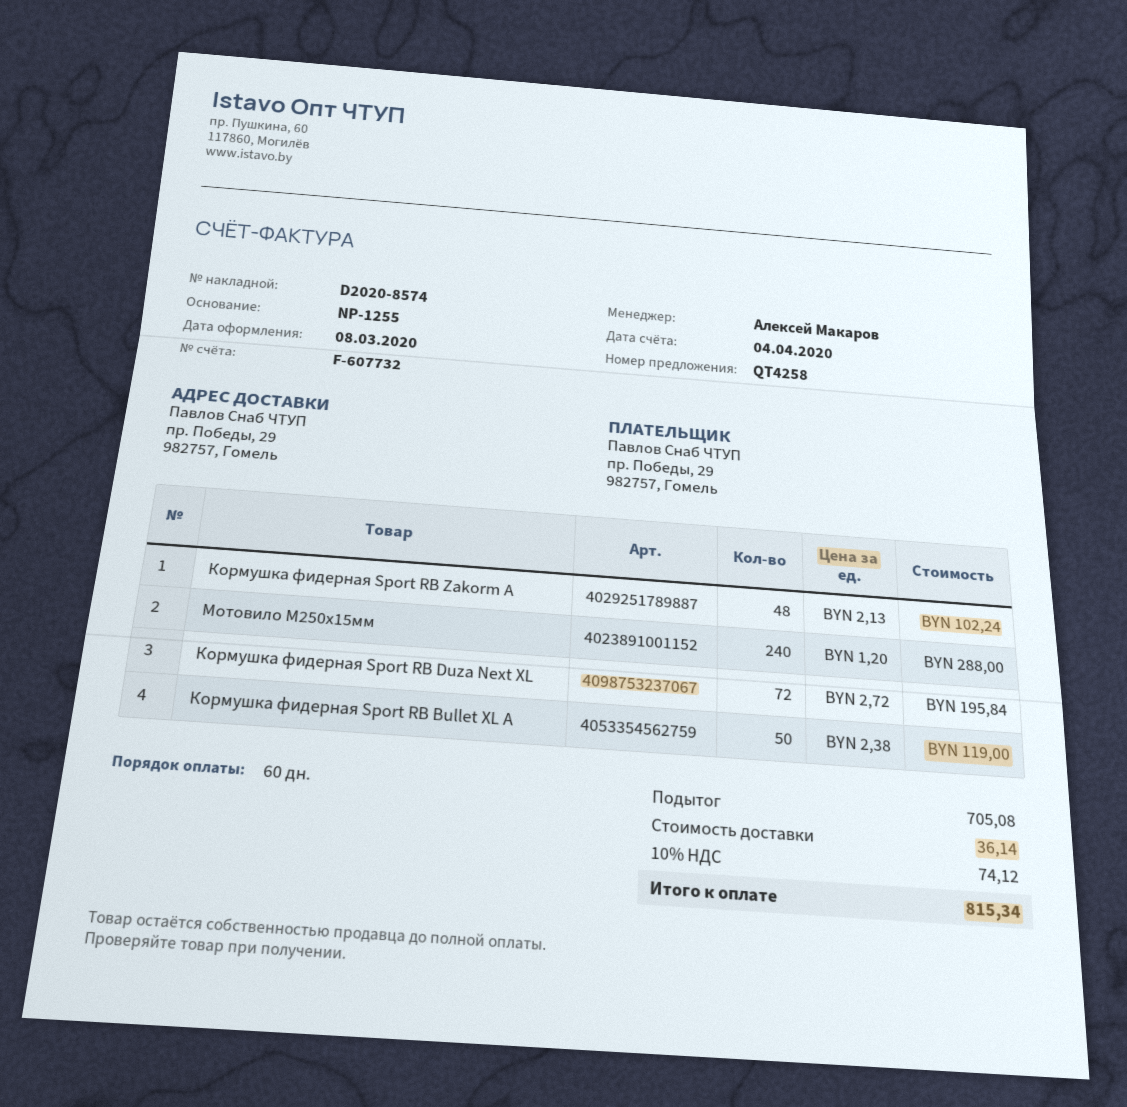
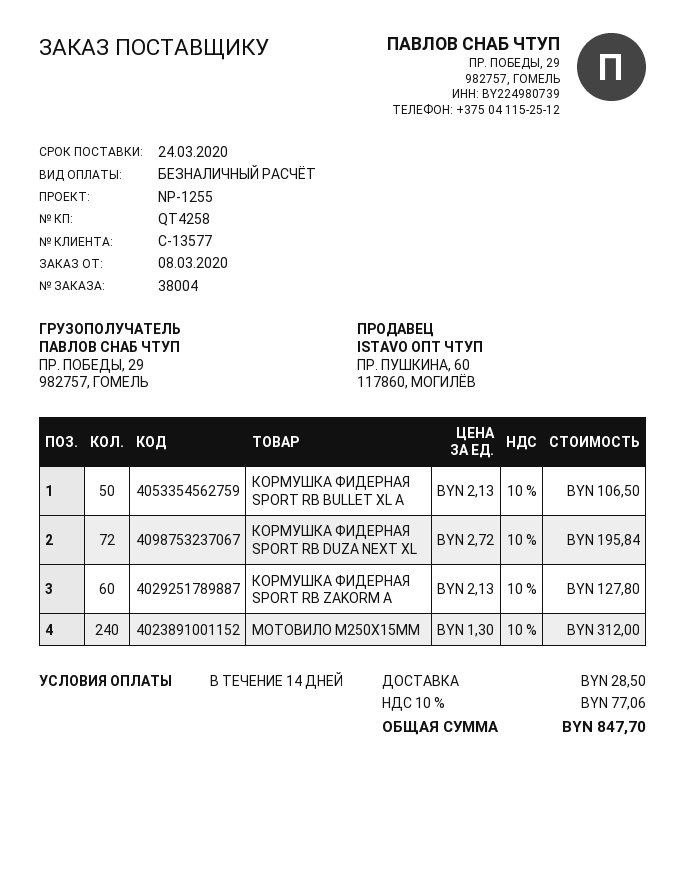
payment terms: 60 days -> 14 days
Кормушка фидерная Sport RB Zakorm A: 48 x 2.13 = 102.24 -> 60 x 2.13 = 127.80
Мотовило M250х15мм: 240 x 1.20 = 288.00 -> 240 x 1.30 = 312.00
Кормушка фидерная Sport RB Bullet XL A: 50 x 2.38 = 119.00 -> 50 x 2.13 = 106.50
shipping: 36.14 -> 28.50
tax: 10% = 74.12 -> 10% = 77.06
total: 815.34 -> 847.70

